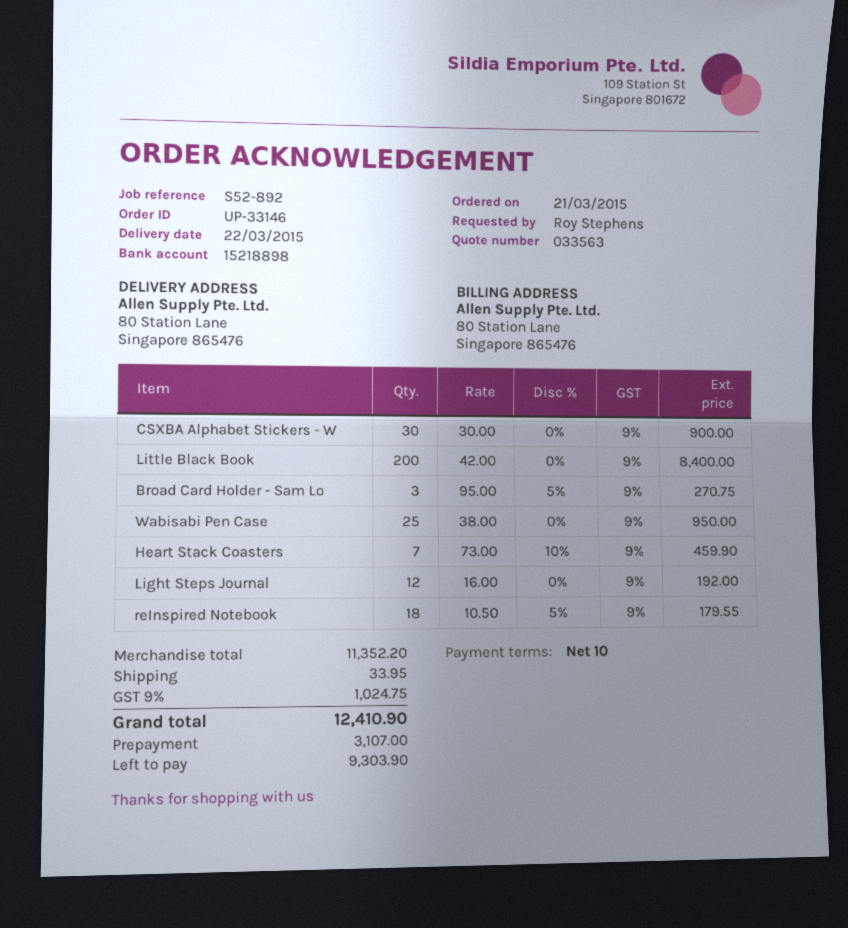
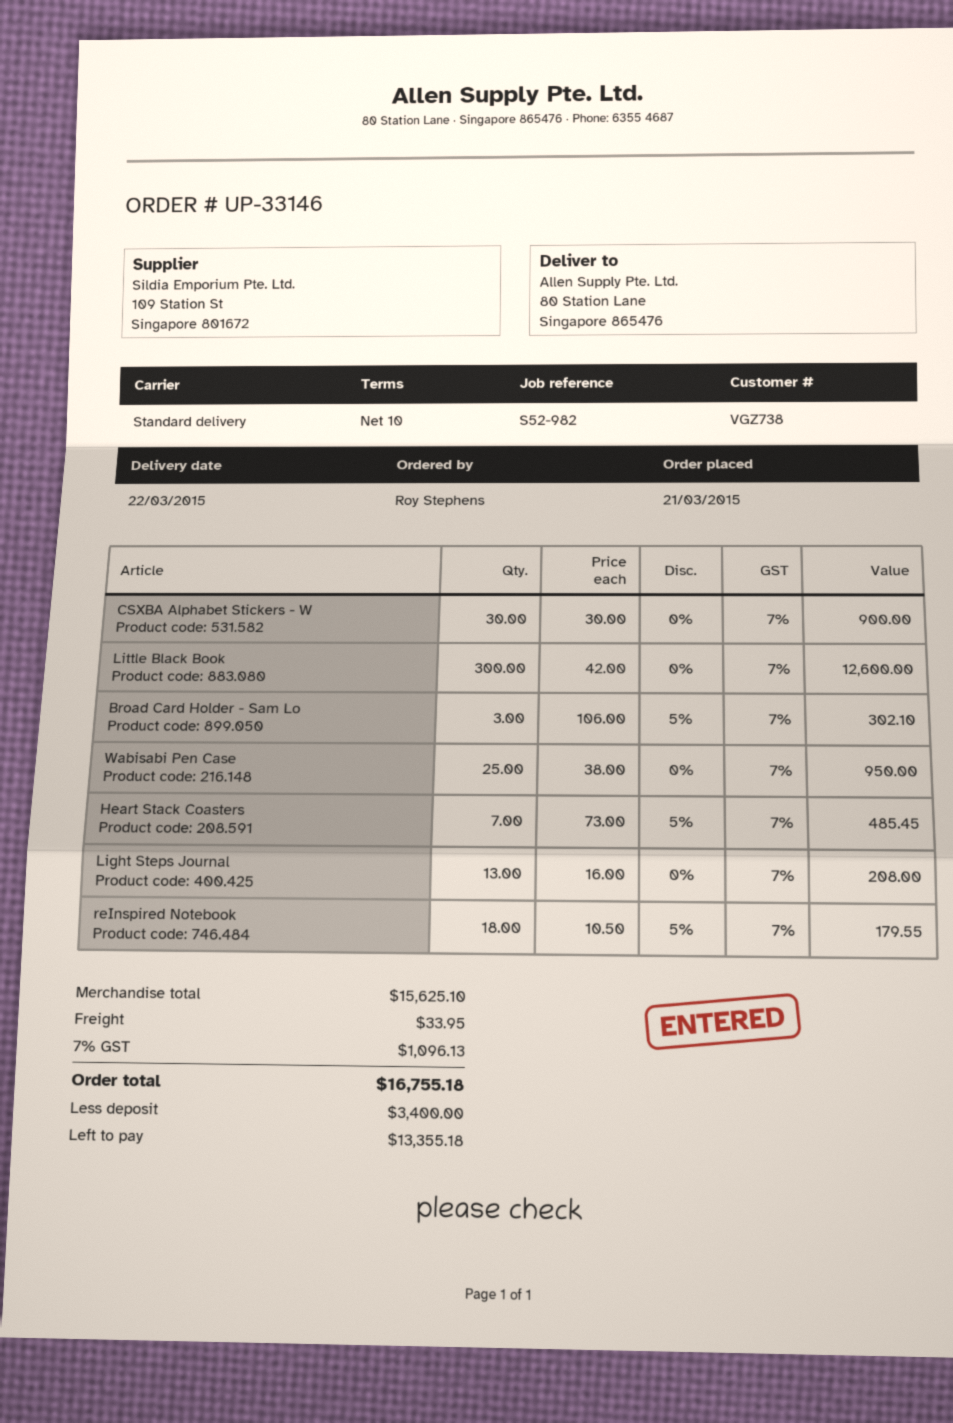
reference: S52-892 -> S52-982
Little Black Book: 200 x 42.00 = 8400.00 -> 300 x 42.00 = 12600.00
Broad Card Holder - Sam Lo: 3 x 95.00 - 5% = 270.75 -> 3 x 106.00 - 5% = 302.10
Heart Stack Coasters: 7 x 73.00 - 10% = 459.90 -> 7 x 73.00 - 5% = 485.45
Light Steps Journal: 12 x 16.00 = 192.00 -> 13 x 16.00 = 208.00
subtotal: 11352.20 -> 15625.10
tax: 9% = 1024.75 -> 7% = 1096.13
total: 12410.90 -> 16755.18
deposit: 3107.00 -> 3400.00
balance: 9303.90 -> 13355.18

